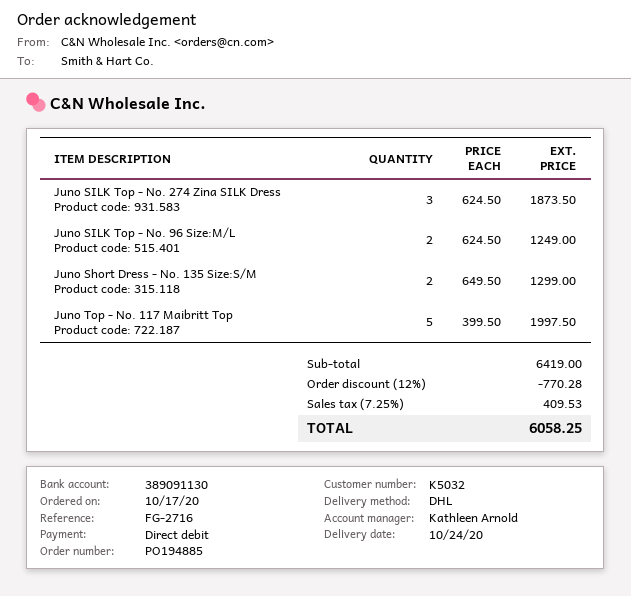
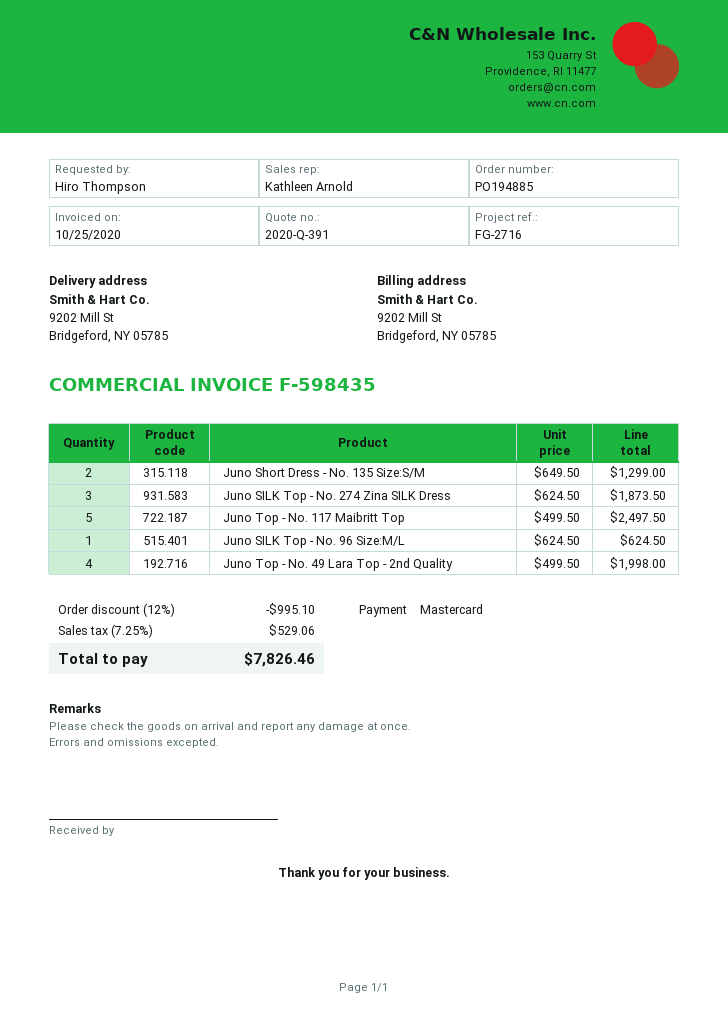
payment method: direct debit -> Mastercard
Juno SILK Top - No. 96 Size:M/L: 2 x 624.50 = 1249.00 -> 1 x 624.50 = 624.50
Juno Top - No. 117 Maibritt Top: 5 x 399.50 = 1997.50 -> 5 x 499.50 = 2497.50
Juno Top - No. 49 Lara Top - 2nd Quality: none -> 4 x 499.50 = 1998.00
discount: 12% = 770.28 -> 12% = 995.10
tax: 7.25% = 409.53 -> 7.25% = 529.06
total: 6058.25 -> 7826.46

